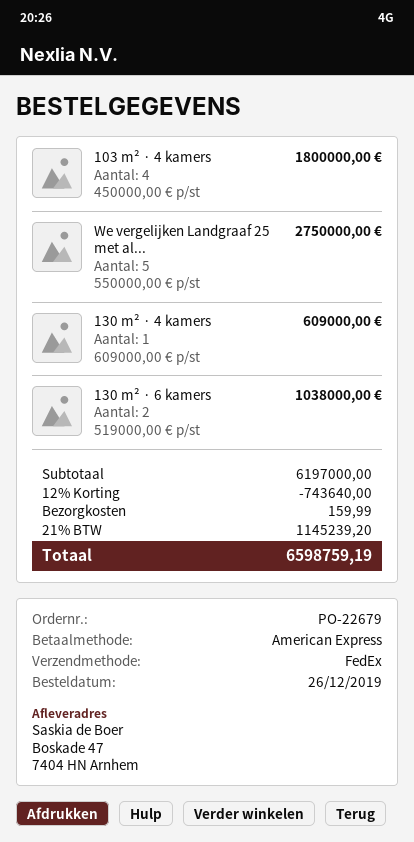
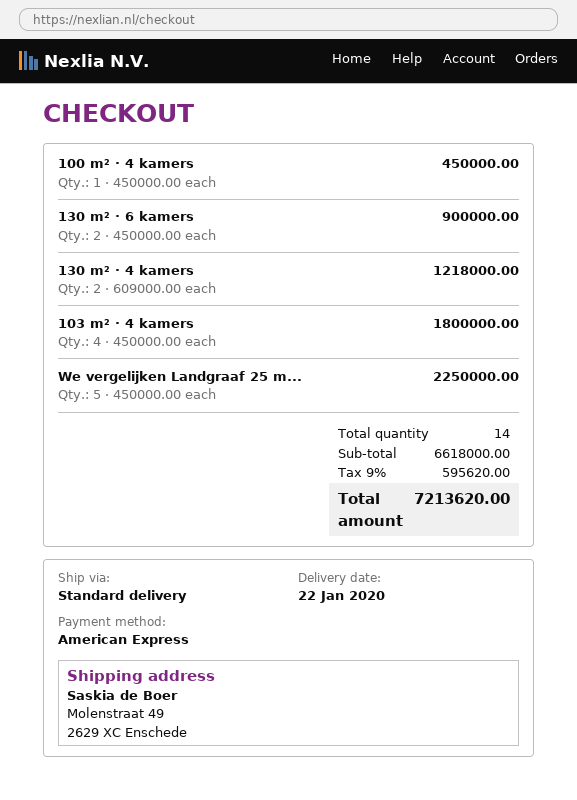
shipping method: FedEx -> standard
ship to: Boskade 47, 7404 HN Arnhem -> Molenstraat 49, 2629 XC Enschede
We vergelijken Landgraaf 25 met al...: 5 x 550000.00 = 2750000.00 -> 5 x 450000.00 = 2250000.00
130 m² · 4 kamers: 1 x 609000.00 = 609000.00 -> 2 x 609000.00 = 1218000.00
130 m² · 6 kamers: 2 x 519000.00 = 1038000.00 -> 2 x 450000.00 = 900000.00
100 m² · 4 kamers: none -> 1 x 450000.00 = 450000.00
subtotal: 6197000.00 -> 6618000.00
discount: 12% = 743640.00 -> none
shipping: 159.99 -> none
tax: 21% = 1145239.20 -> 9% = 595620.00
total: 6598759.19 -> 7213620.00

